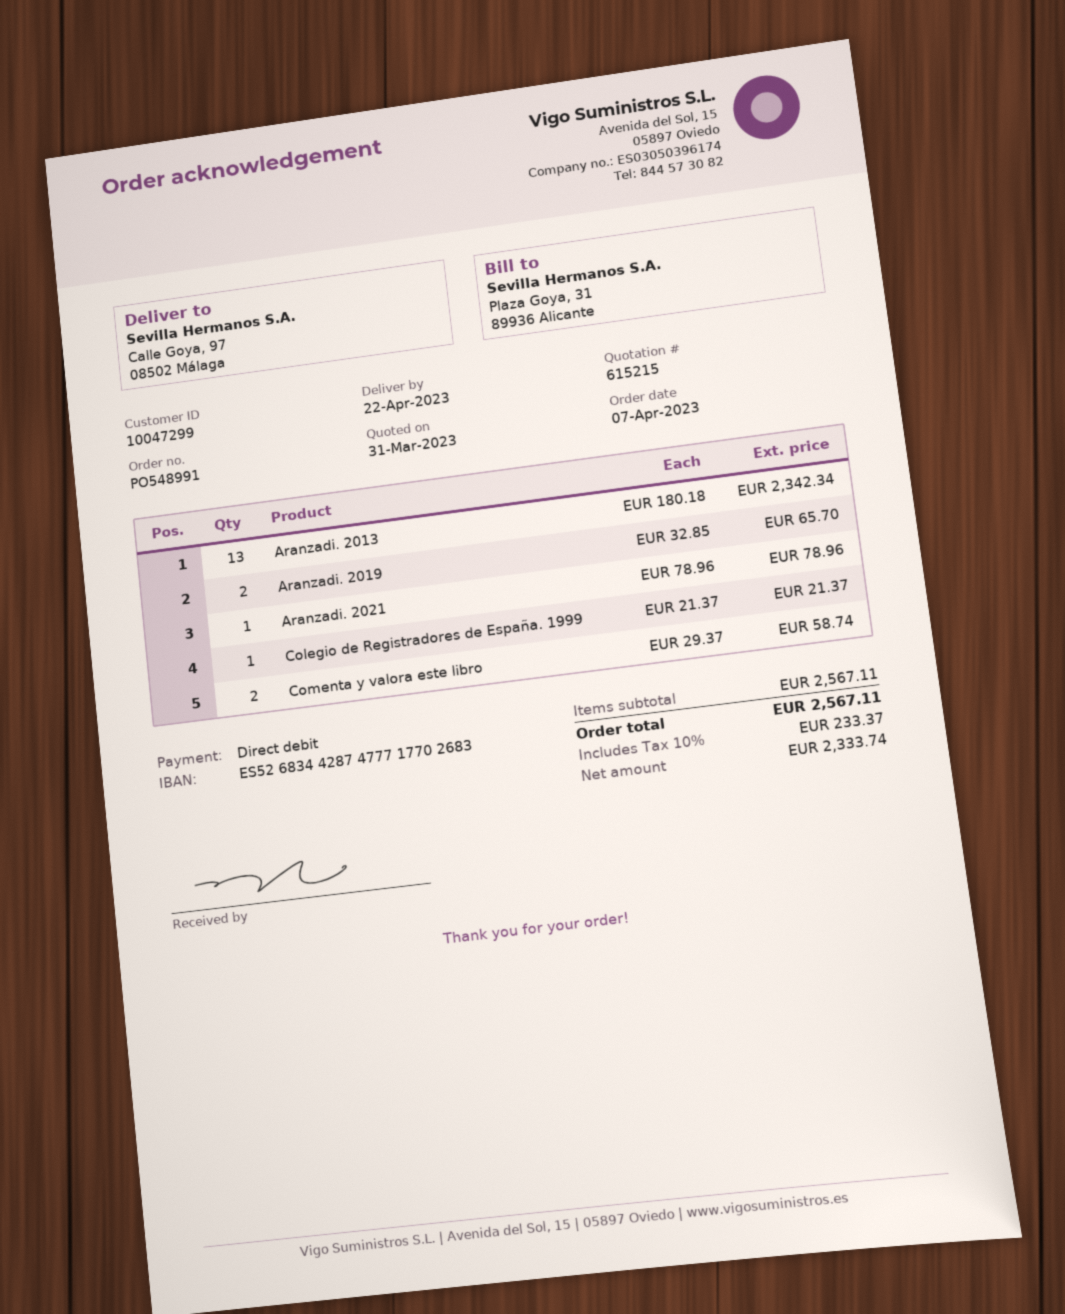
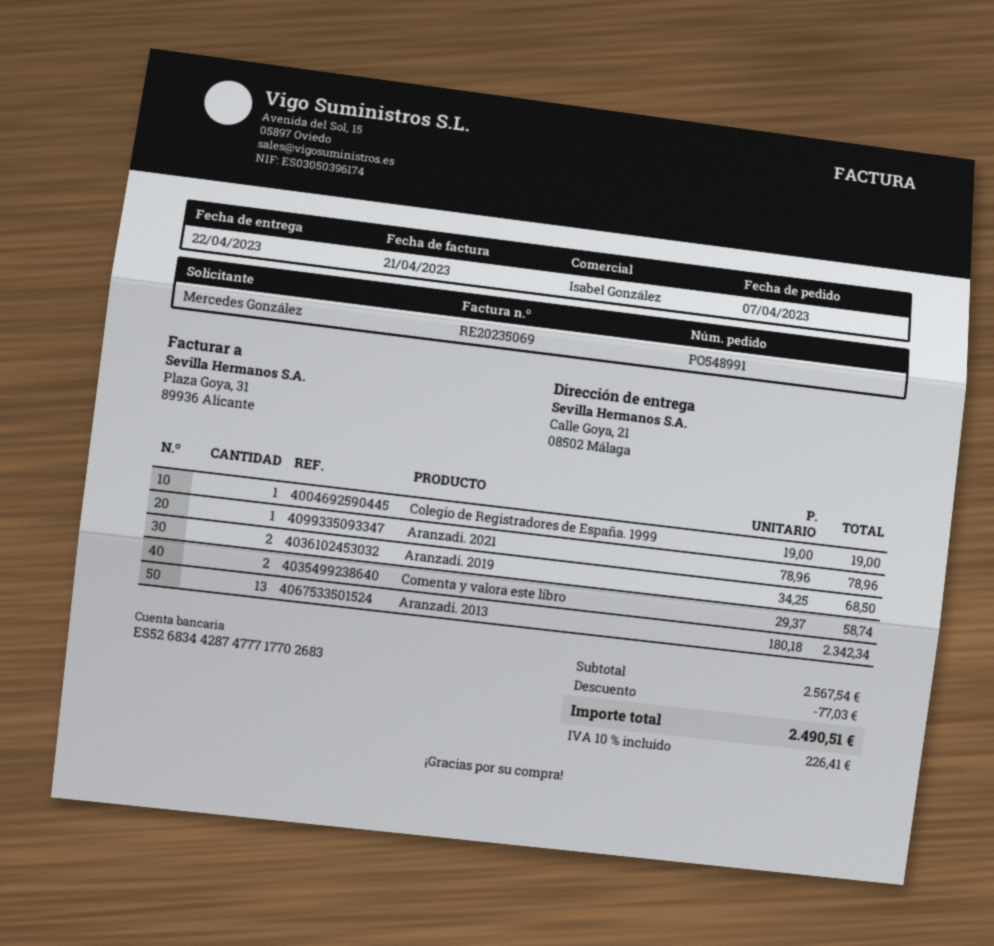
ship to: Calle Goya, 97, 08502 Málaga -> Calle Goya, 21, 08502 Málaga
Aranzadi. 2019: 2 x 32.85 = 65.70 -> 2 x 34.25 = 68.50
Colegio de Registradores de España. 1999: 1 x 21.37 = 21.37 -> 1 x 19.00 = 19.00
subtotal: 2567.11 -> 2567.54
discount: none -> 77.03
tax: 10% = 233.37 -> 10% = 226.41
total: 2567.11 -> 2490.51

